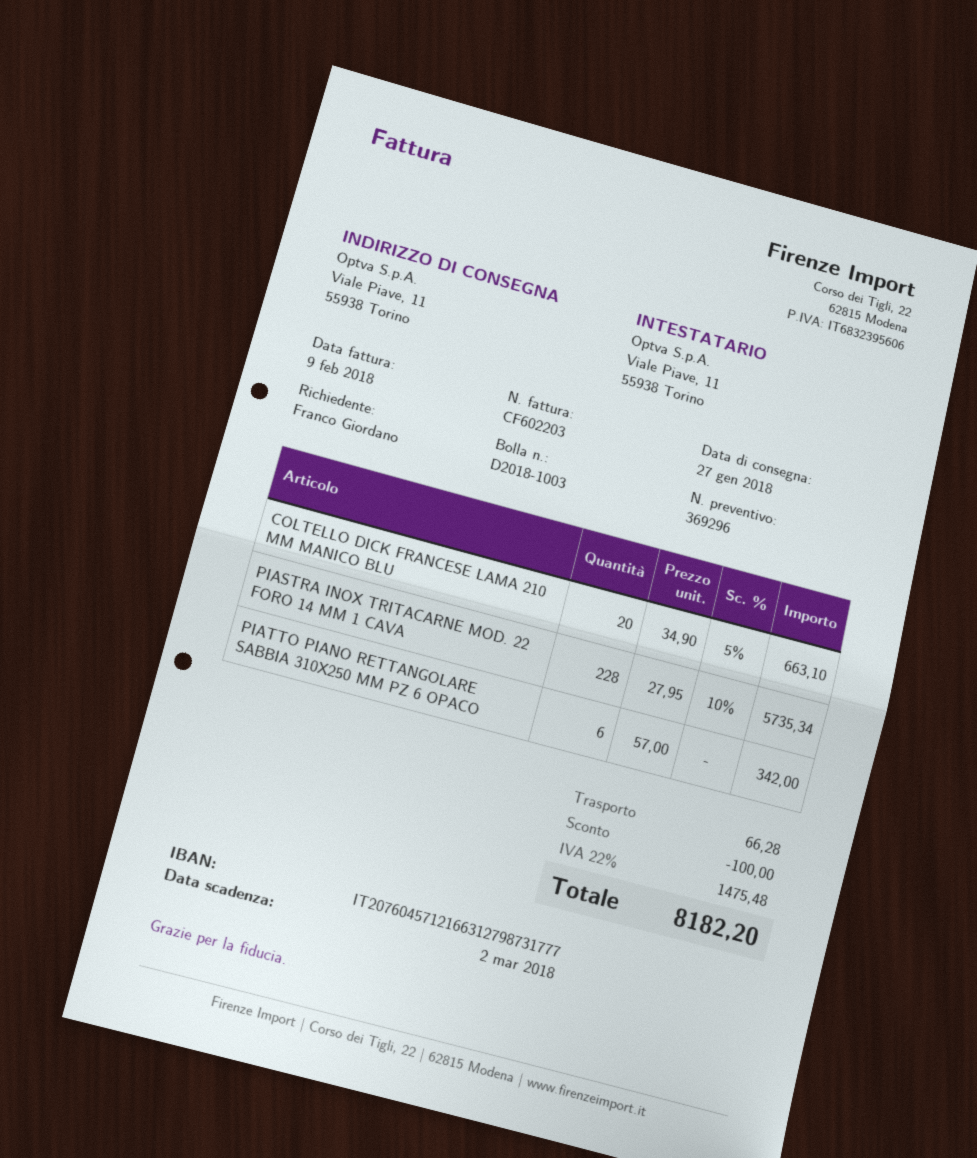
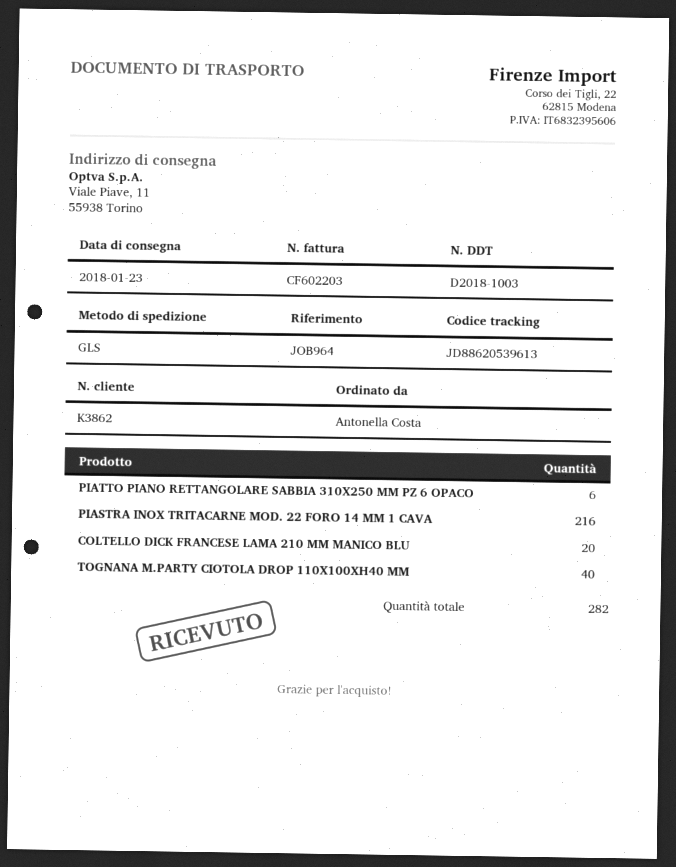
delivery date: 2018-01-27 -> 2018-01-23
ordered by: Franco Giordano -> Antonella Costa
PIASTRA INOX TRITACARNE MOD. 22 FORO 14 MM 1 CAVA: 228 -> 216
TOGNANA M.PARTY CIOTOLA DROP 110X100XH40 MM: none -> 40

